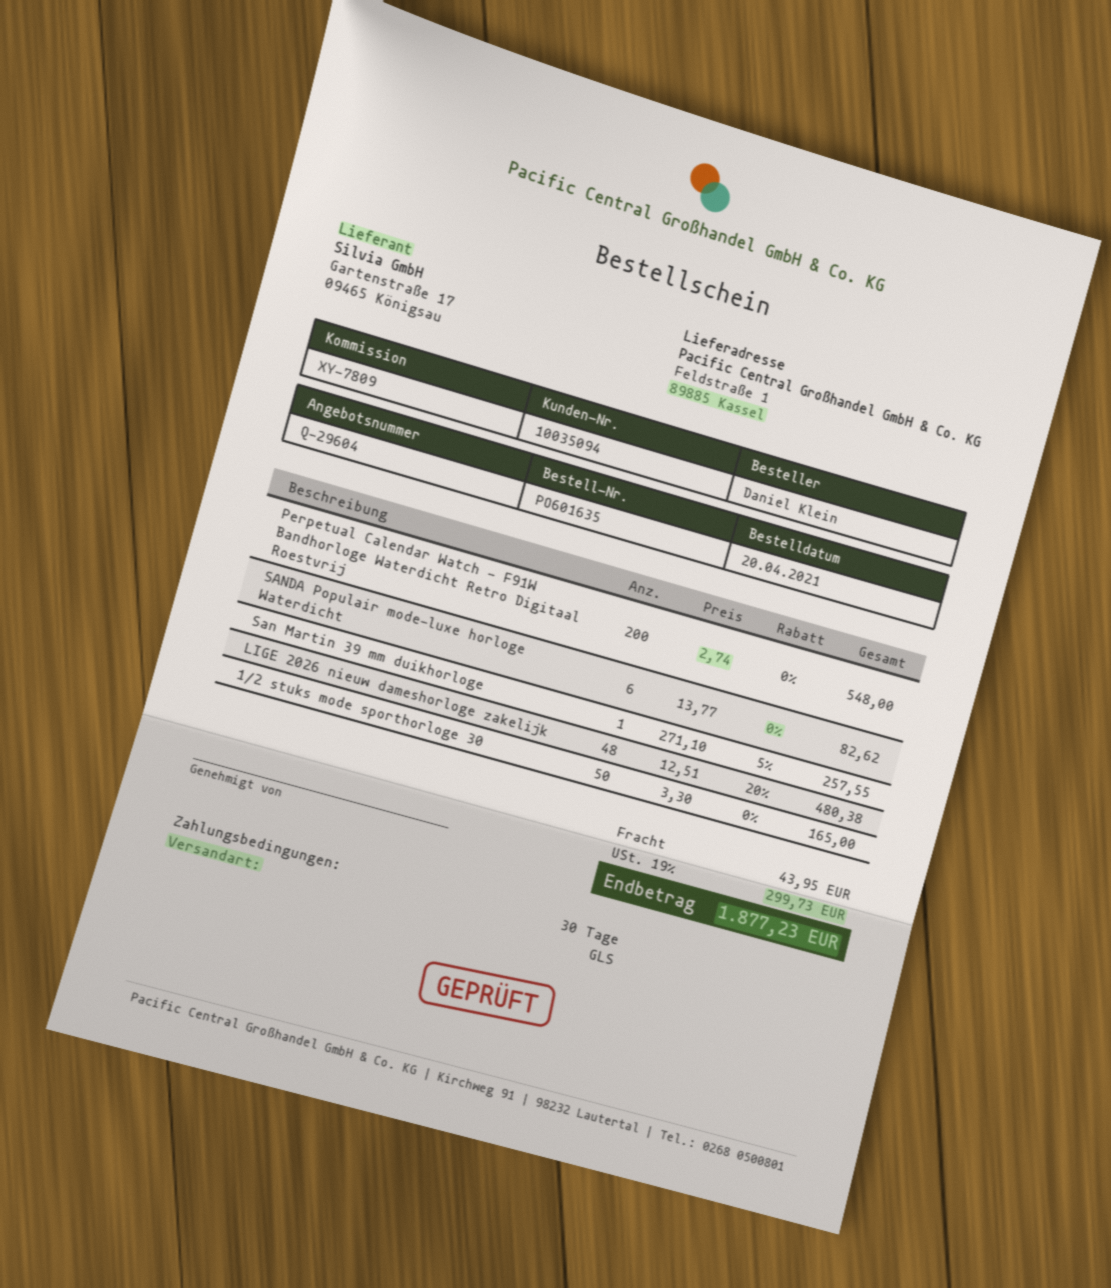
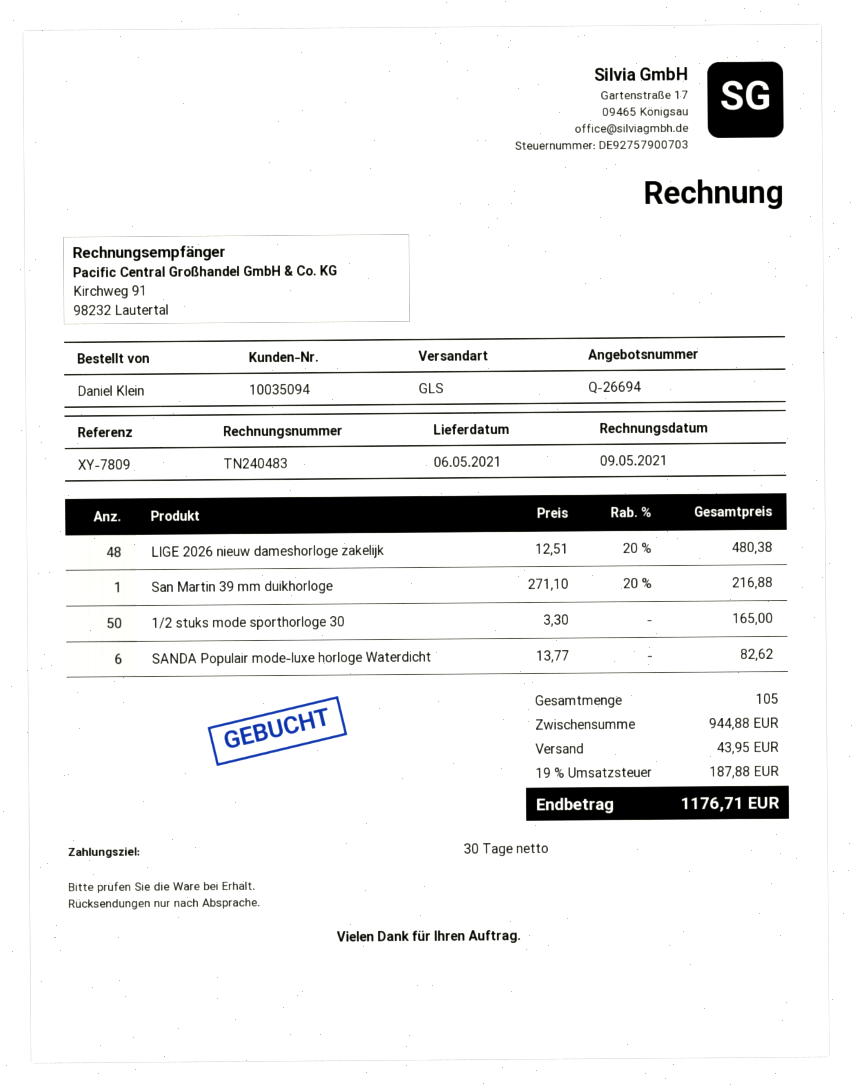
quote number: Q-29604 -> Q-26694
Perpetual Calendar Watch - F91W Bandhorloge Waterdicht Retro Digitaal Roestvrij: 200 x 2.74 = 548.00 -> none
San Martin 39 mm duikhorloge: 1 x 271.10 - 5% = 257.55 -> 1 x 271.10 - 20% = 216.88
tax: 19% = 299.73 -> 19% = 187.88
total: 1877.23 -> 1176.71

